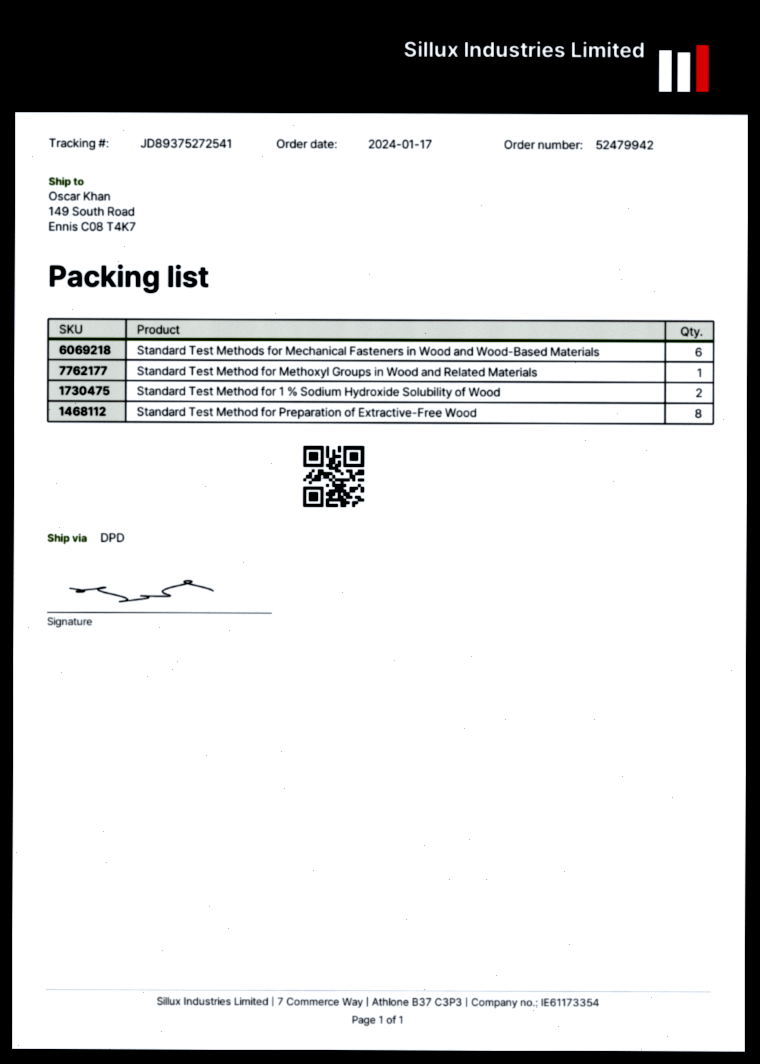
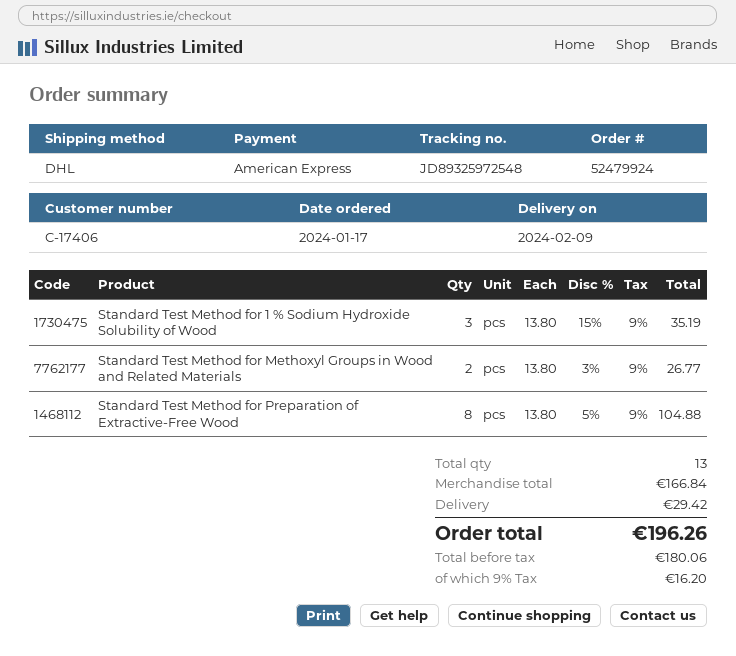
order number: 52479942 -> 52479924
shipping method: DPD -> DHL
tracking number: JD89375272541 -> JD89325972548
Standard Test Methods for Mechanical Fasteners in Wood and Wood-Based Materials: 6 -> none
Standard Test Method for Methoxyl Groups in Wood and Related Materials: 1 -> 2
Standard Test Method for 1 % Sodium Hydroxide Solubility of Wood: 2 -> 3

